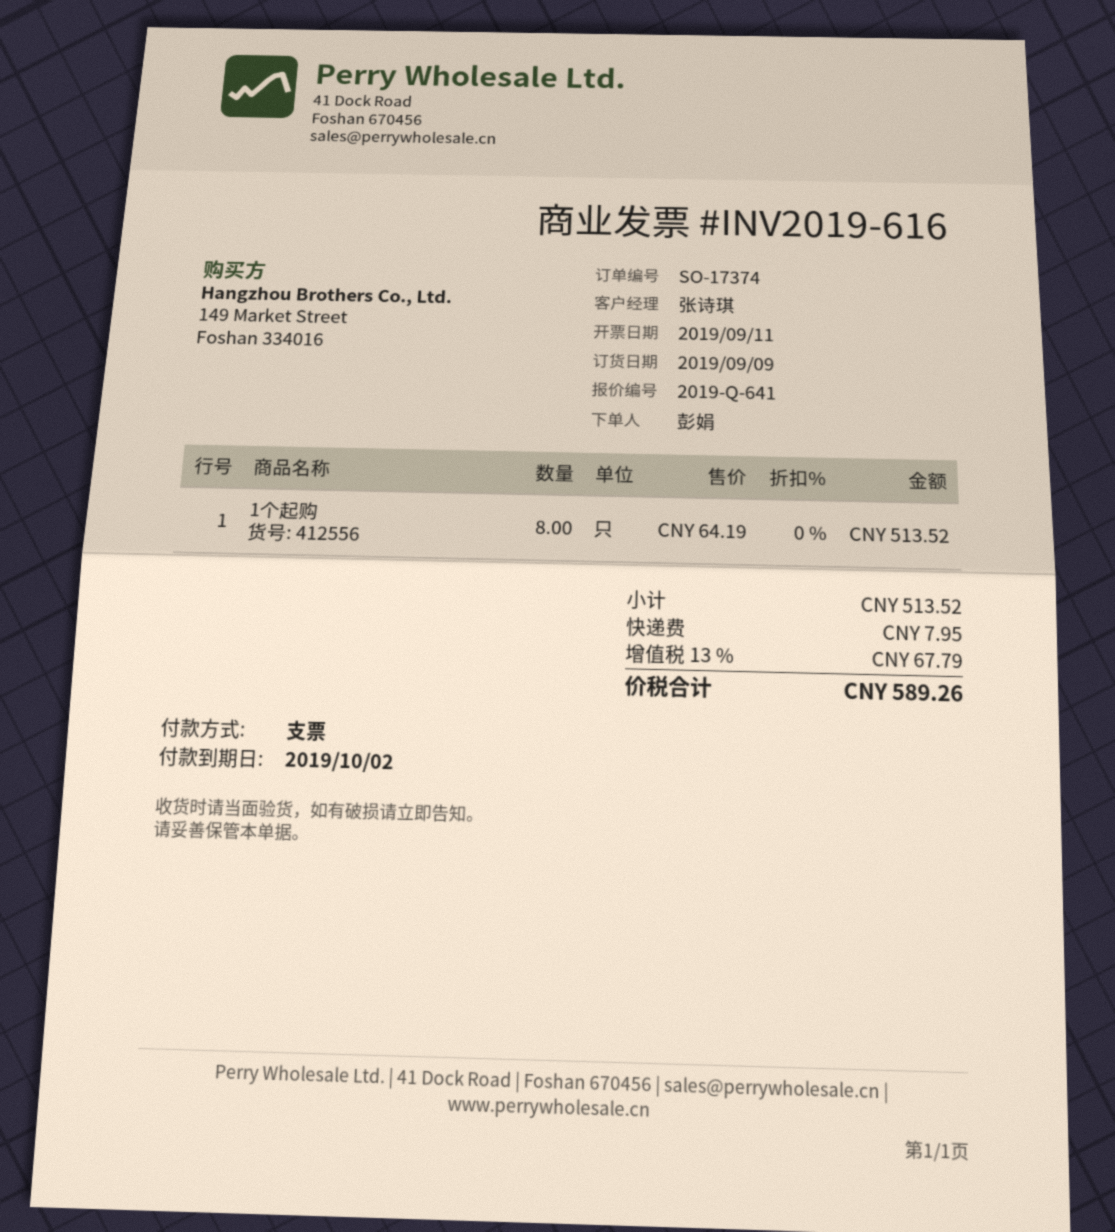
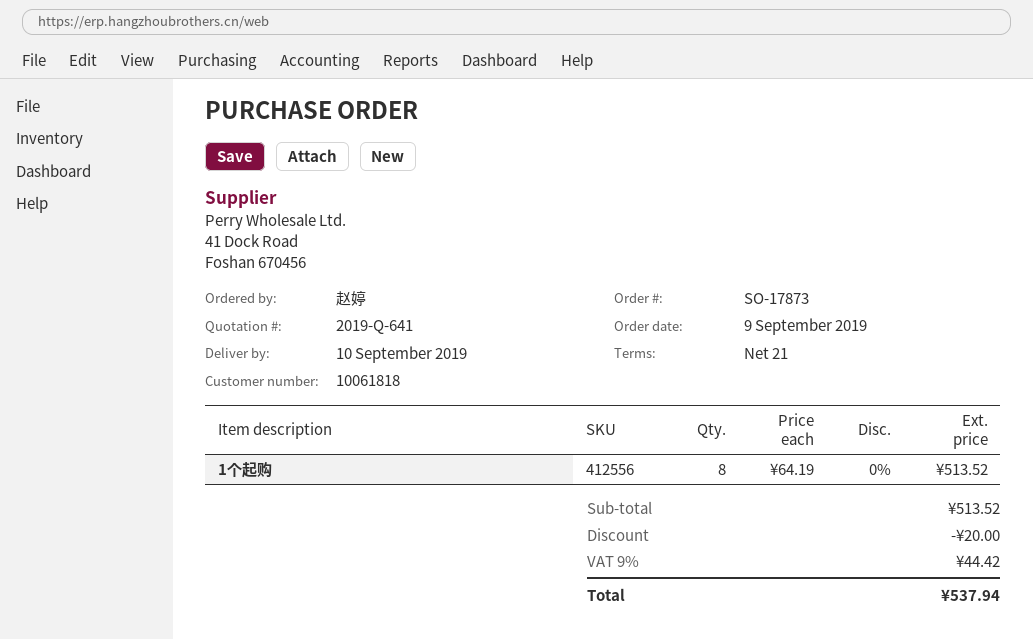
order number: SO-17374 -> SO-17873
ordered by: 彭娟 -> 赵婷
discount: none -> 20.00
shipping: 7.95 -> none
tax: 13% = 67.79 -> 9% = 44.42
total: 589.26 -> 537.94

